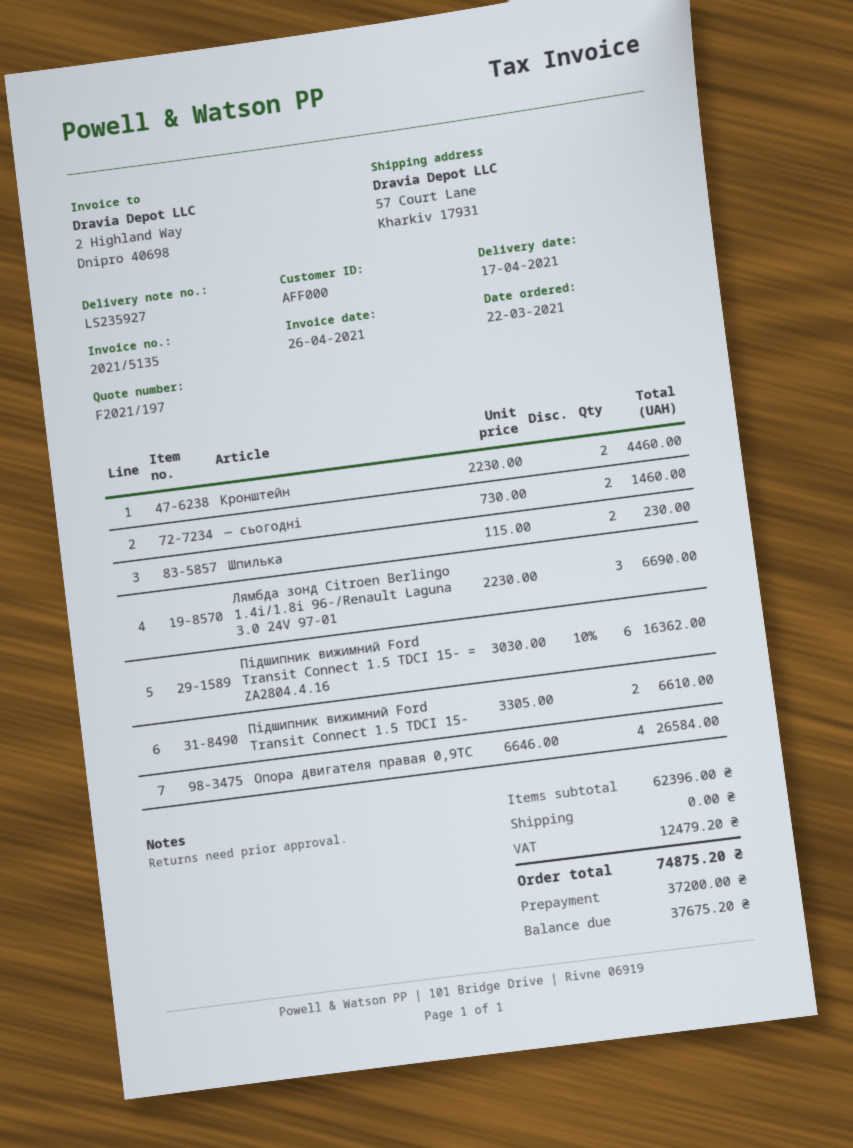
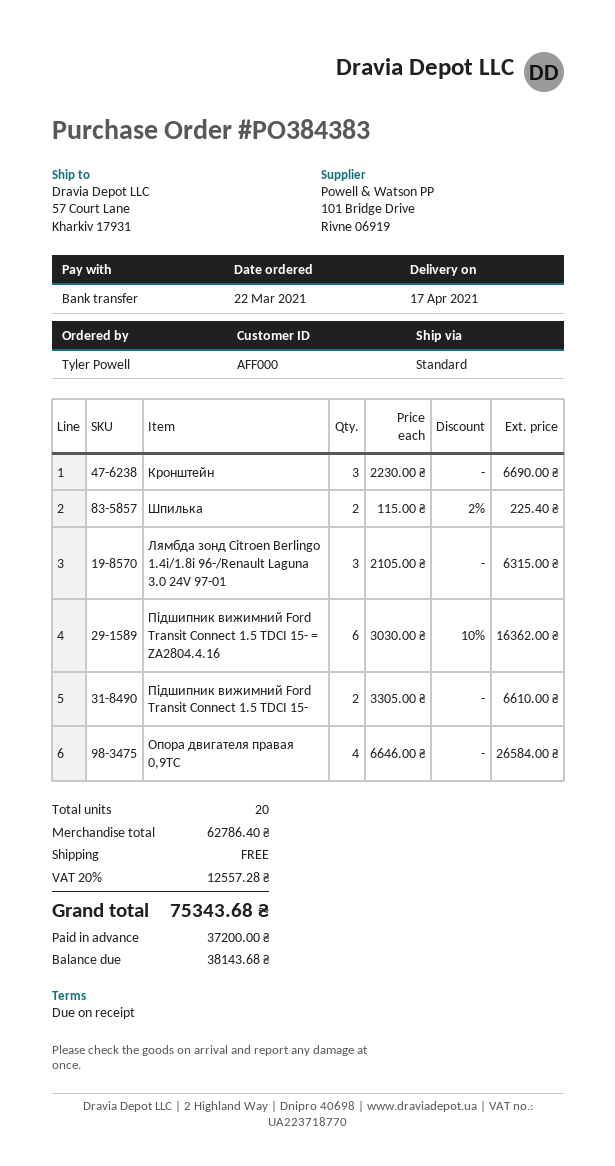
Кронштейн: 2 x 2230.00 = 4460.00 -> 3 x 2230.00 = 6690.00
— сьогодні: 2 x 730.00 = 1460.00 -> none
Шпилька: 2 x 115.00 = 230.00 -> 2 x 115.00 - 2% = 225.40
Лямбда зонд Citroen Berlingo 1.4i/1.8i 96-/Renault Laguna 3.0 24V 97-01: 3 x 2230.00 = 6690.00 -> 3 x 2105.00 = 6315.00
subtotal: 62396.00 -> 62786.40
tax: 12479.20 -> 12557.28
total: 74875.20 -> 75343.68
balance: 37675.20 -> 38143.68

